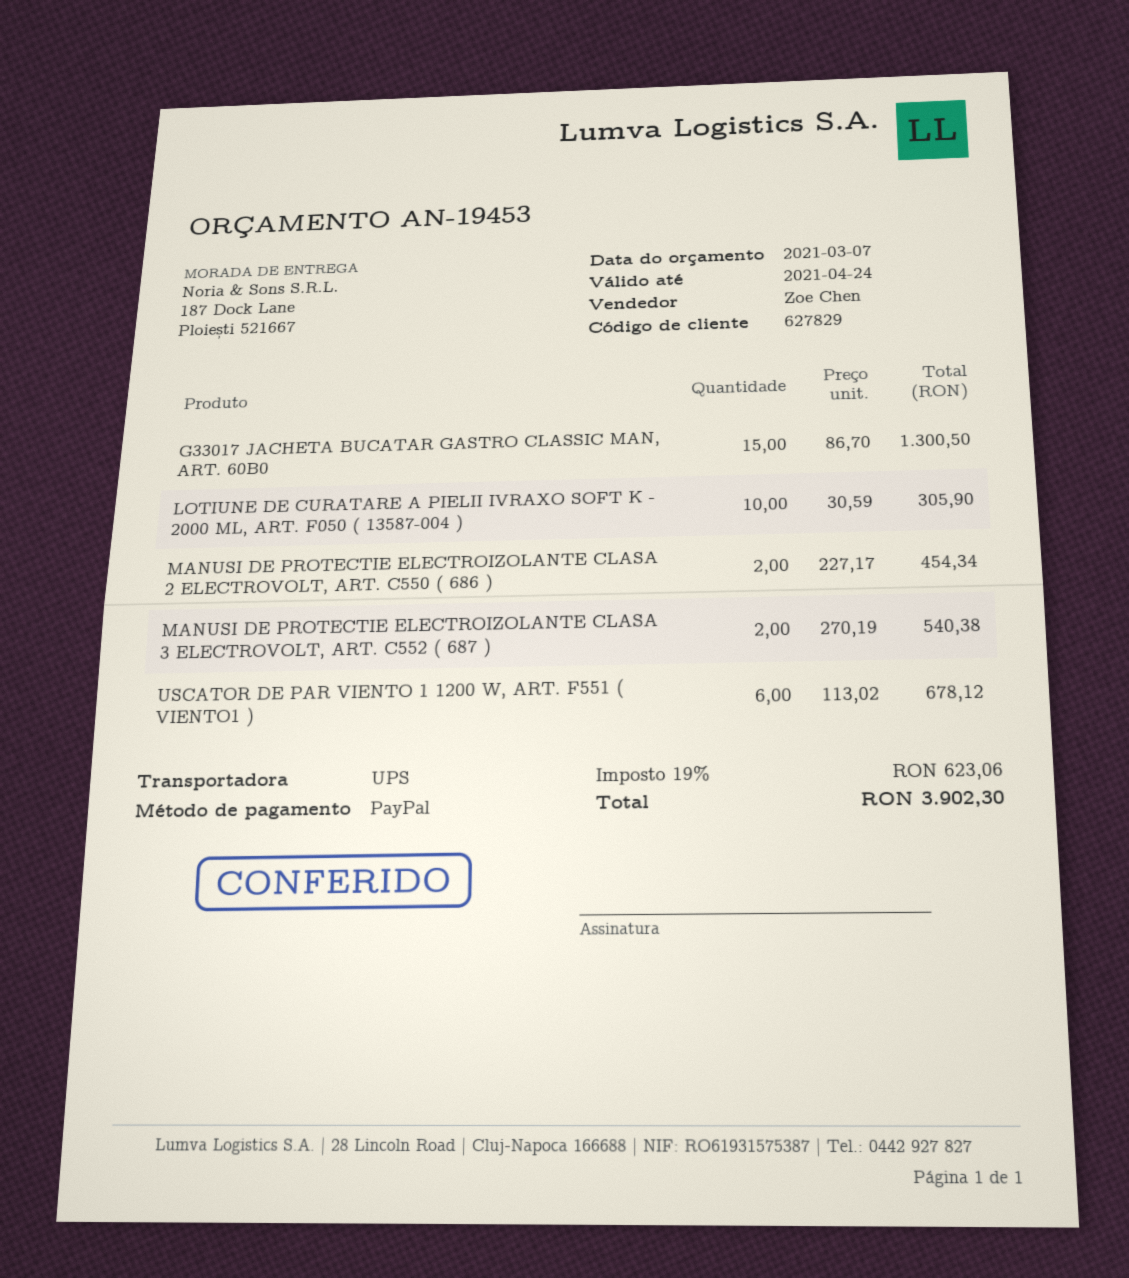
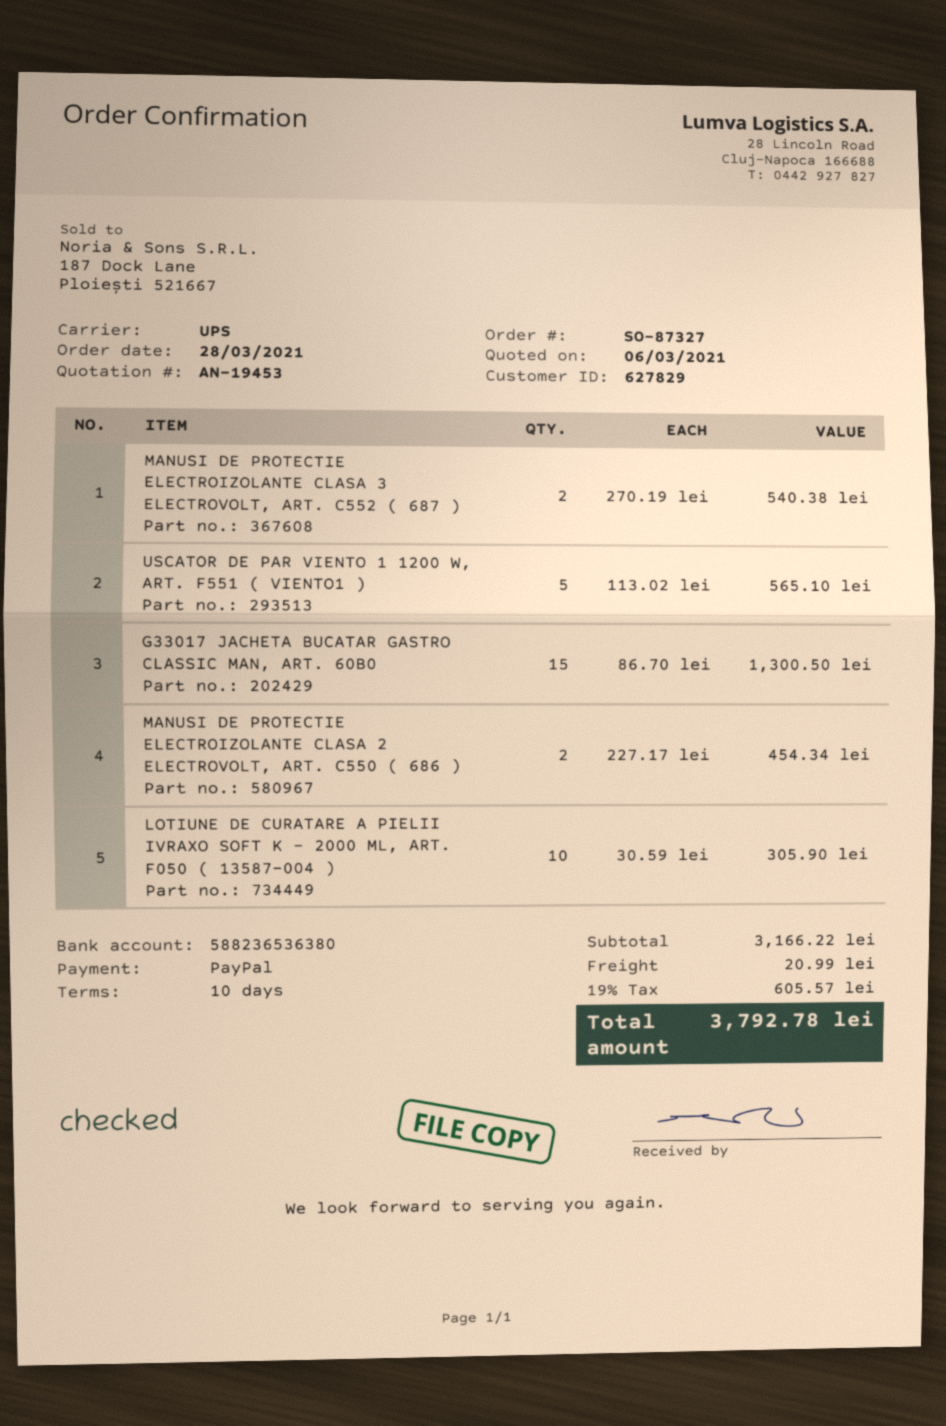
quote date: 2021-03-07 -> 2021-03-06
USCATOR DE PAR VIENTO 1 1200 W, ART. F551 ( VIENTO1 ): 6 x 113.02 = 678.12 -> 5 x 113.02 = 565.10
shipping: none -> 20.99
tax: 19% = 623.06 -> 19% = 605.57
total: 3902.30 -> 3792.78

